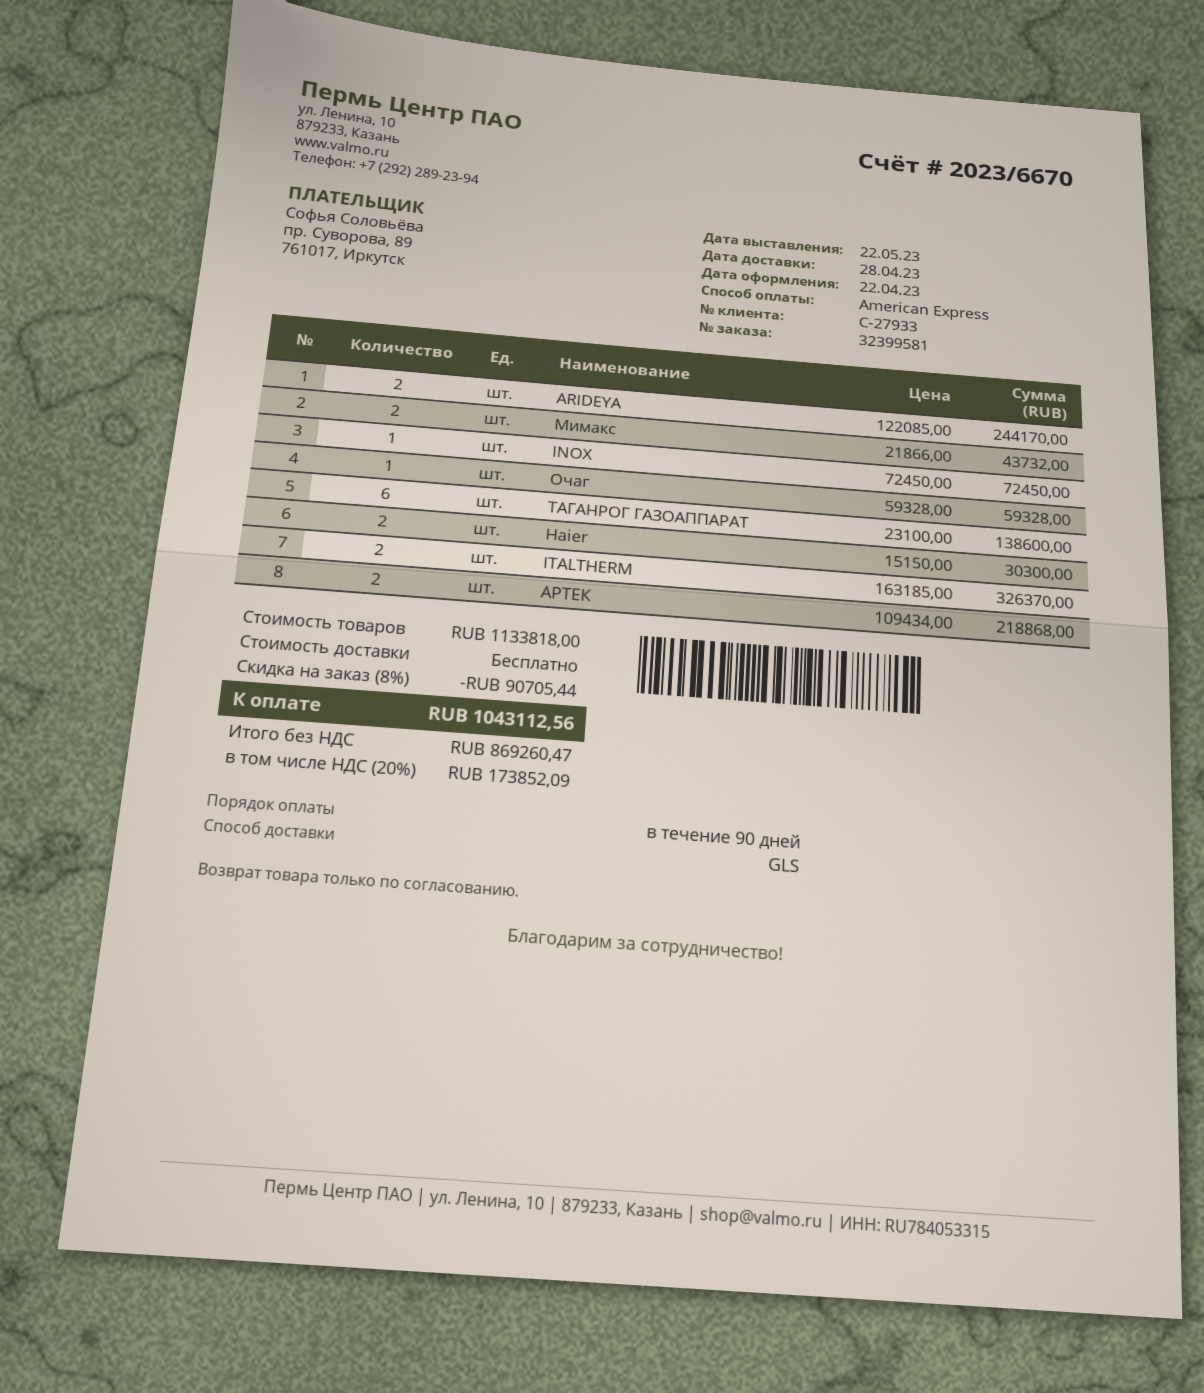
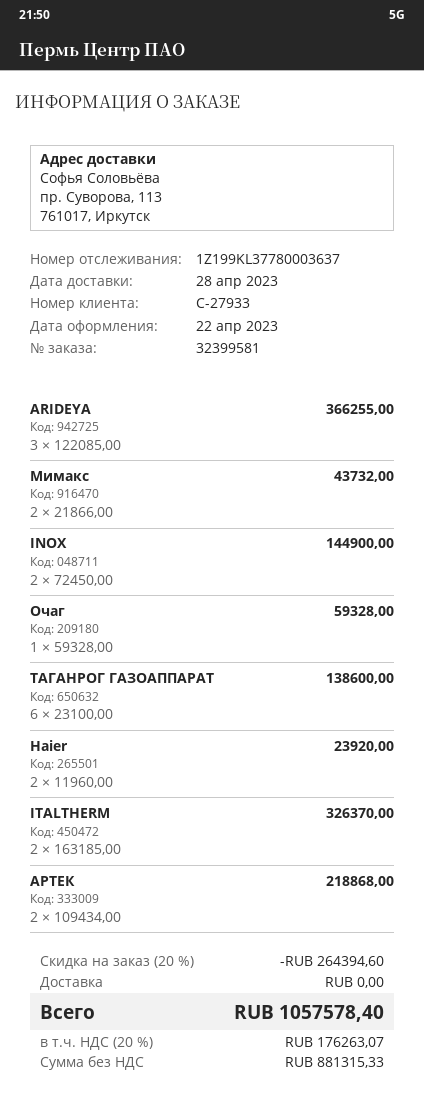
ARIDEYA: 2 x 122085.00 = 244170.00 -> 3 x 122085.00 = 366255.00
INOX: 1 x 72450.00 = 72450.00 -> 2 x 72450.00 = 144900.00
Haier: 2 x 15150.00 = 30300.00 -> 2 x 11960.00 = 23920.00
discount: 8% = 90705.44 -> 20% = 264394.60
net: 869260.47 -> 881315.33
tax: 20% = 173852.09 -> 20% = 176263.07
total: 1043112.56 -> 1057578.40

